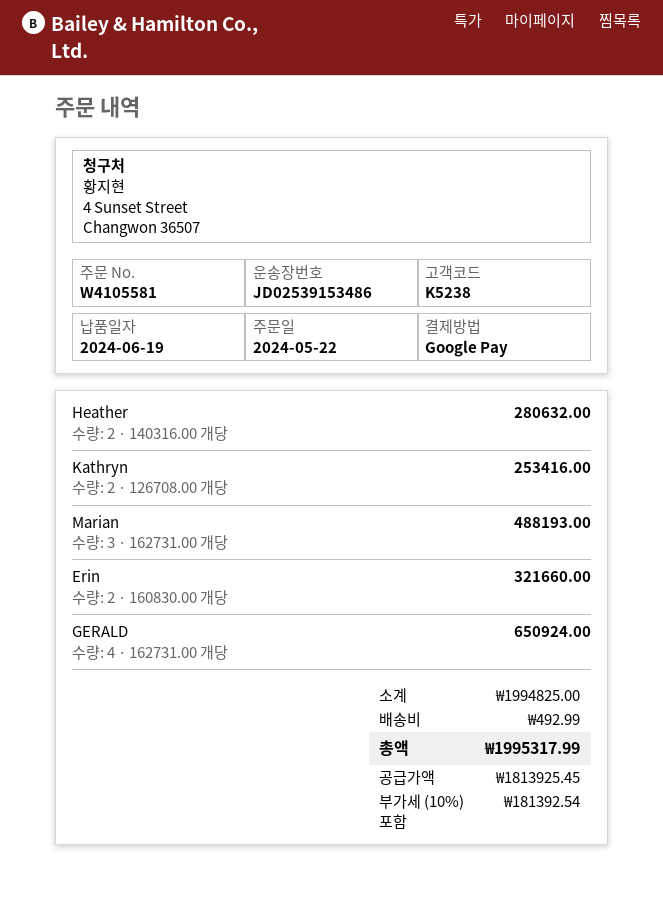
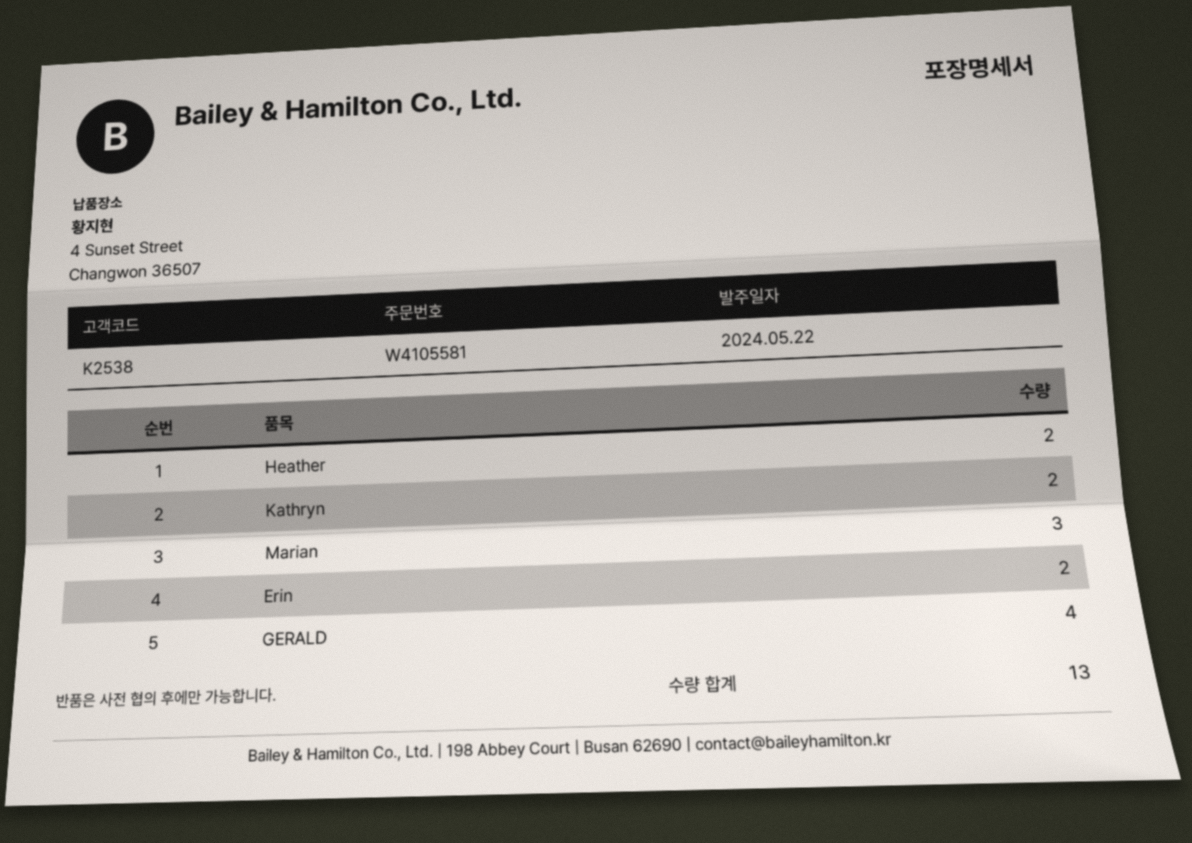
customer number: K5238 -> K2538

